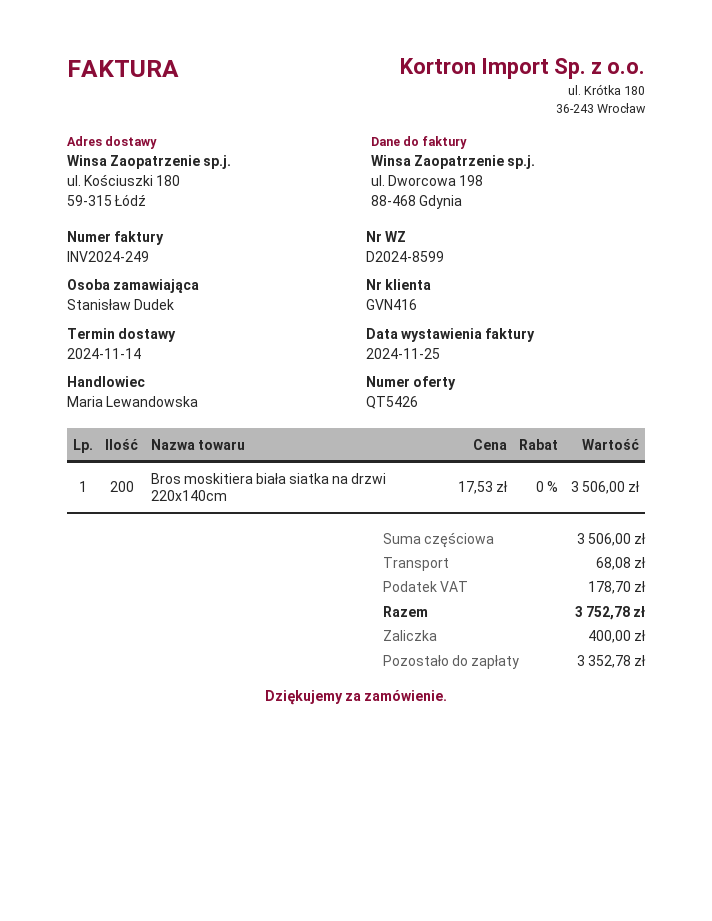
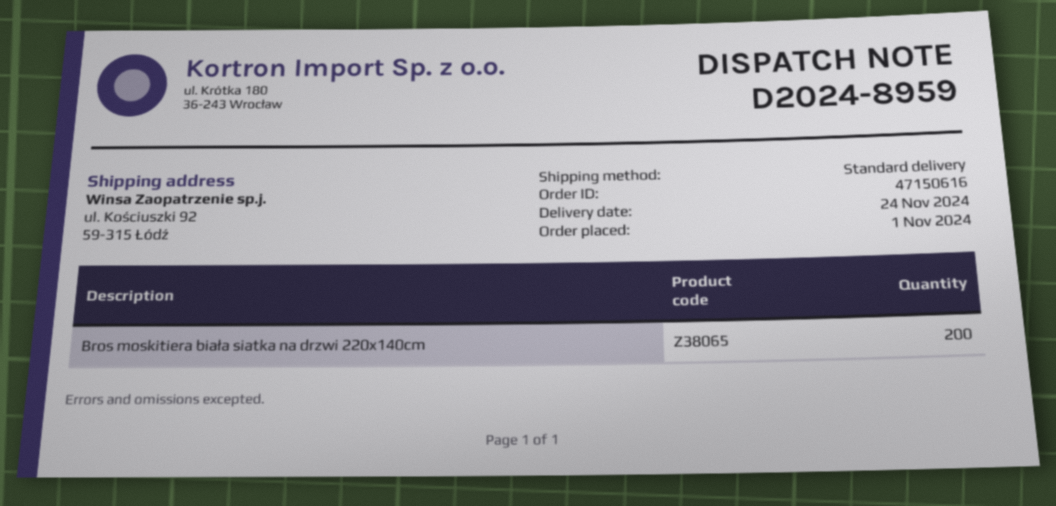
delivery note number: D2024-8599 -> D2024-8959
delivery date: 2024-11-14 -> 2024-11-24
ship to: ul. Kościuszki 180, 59-315 Łódź -> ul. Kościuszki 92, 59-315 Łódź

